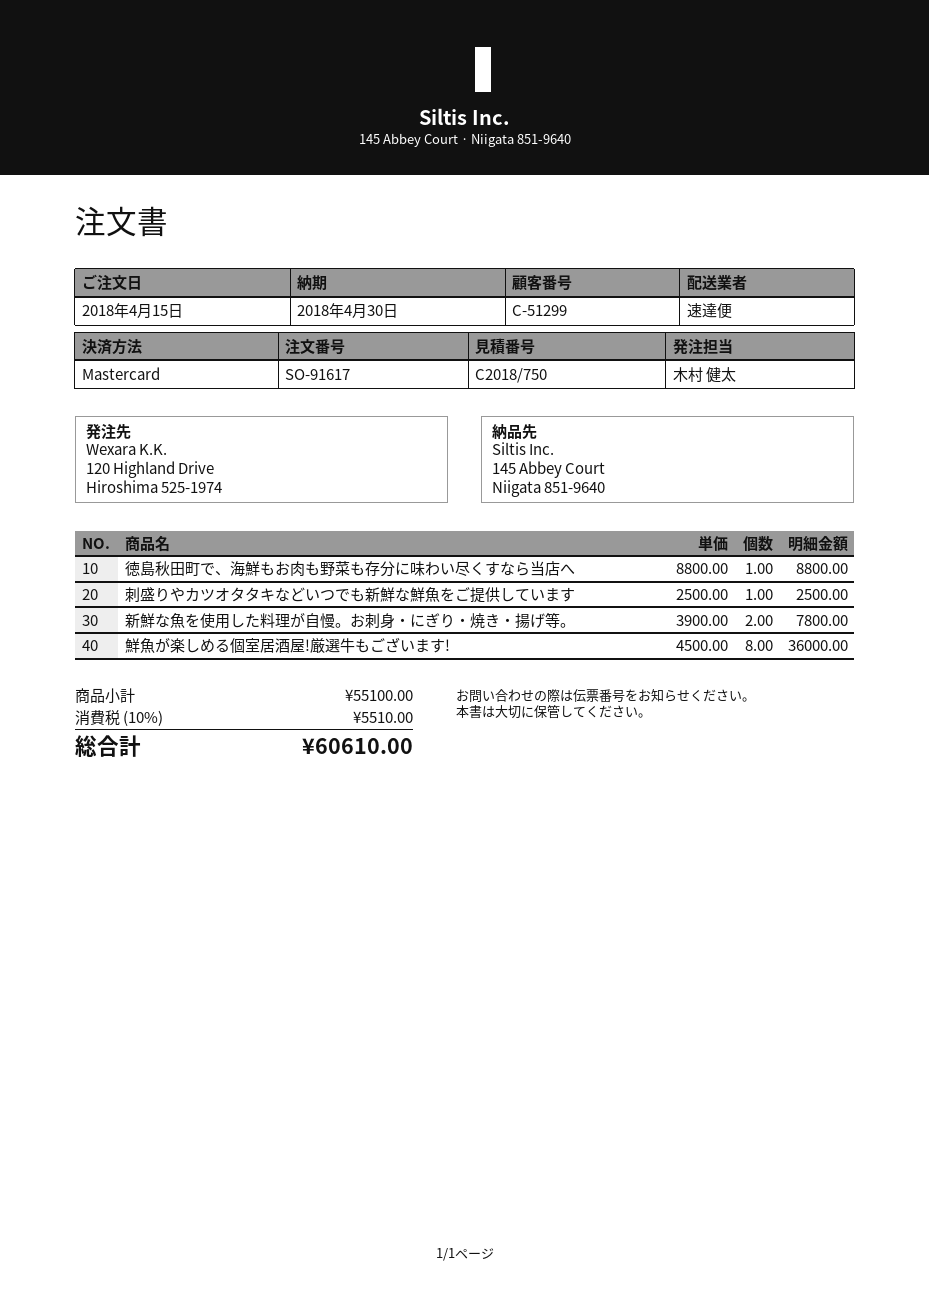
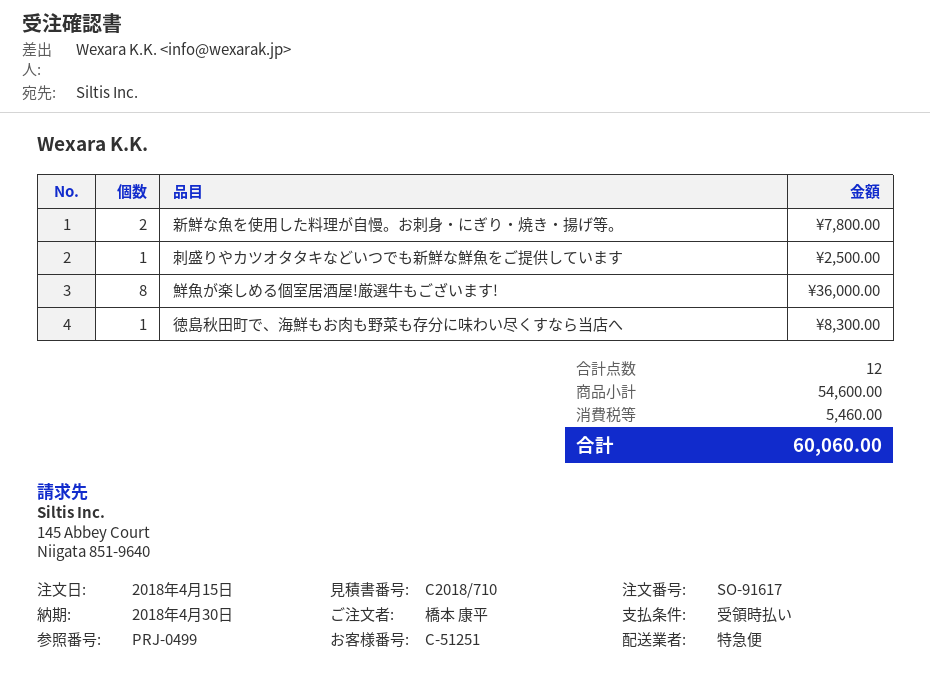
quote number: C2018/750 -> C2018/710
customer number: C-51299 -> C-51251
ordered by: 木村 健太 -> 橋本 康平
徳島秋田町で、海鮮もお肉も野菜も存分に味わい尽くすなら当店へ: 1 for 8800.00 -> 1 for 8300.00
subtotal: 55100.00 -> 54600.00
tax: 5510.00 -> 5460.00
total: 60610.00 -> 60060.00

